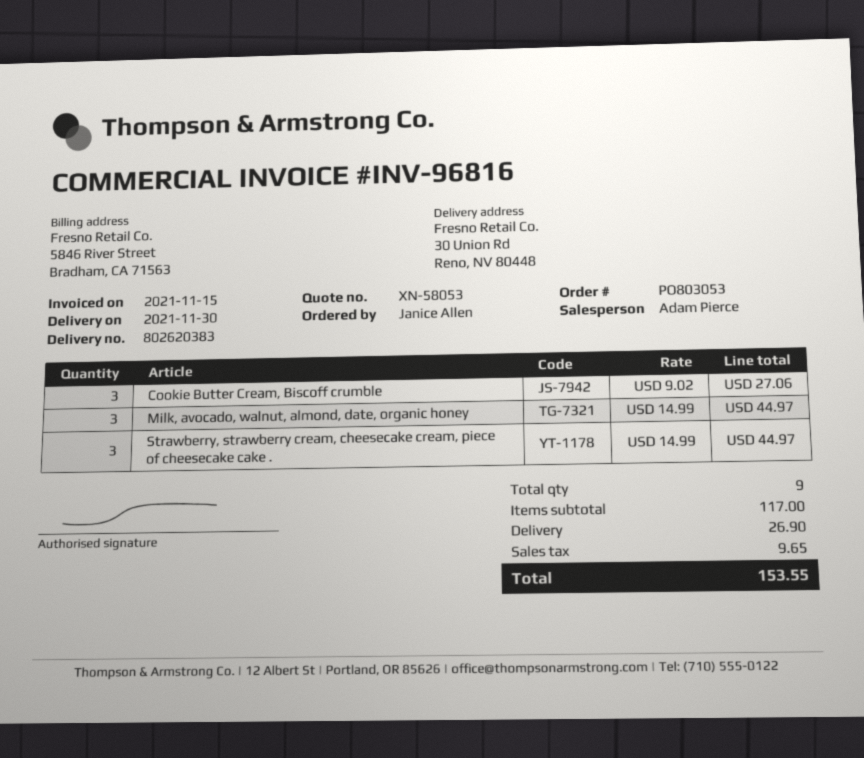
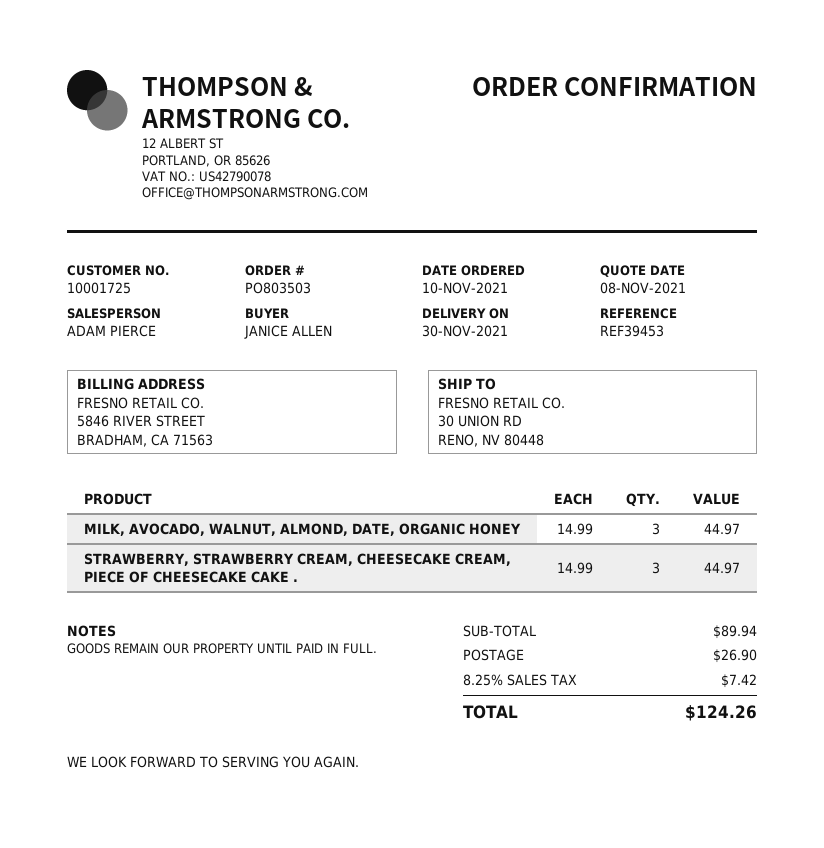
order number: PO803053 -> PO803503
Cookie Butter Cream, Biscoff crumble: 3 x 9.02 = 27.06 -> none
subtotal: 117.00 -> 89.94
tax: 9.65 -> 7.42
total: 153.55 -> 124.26

